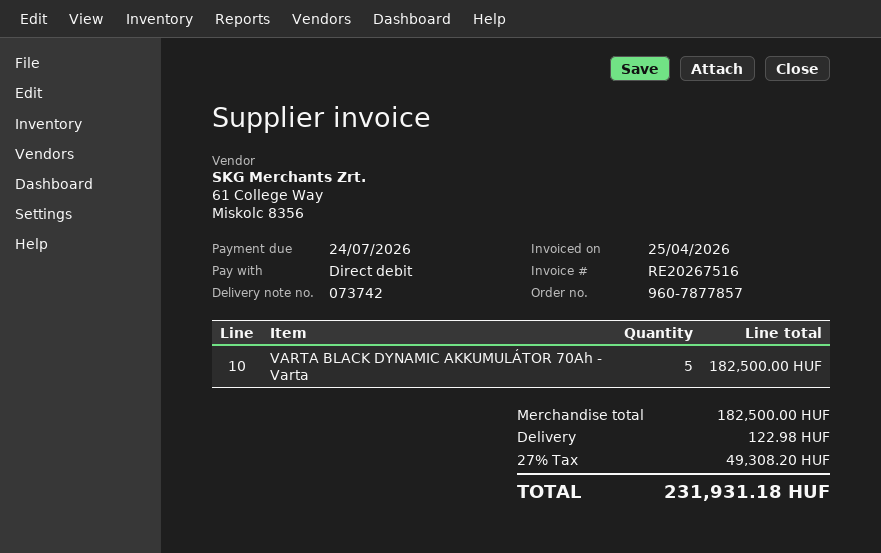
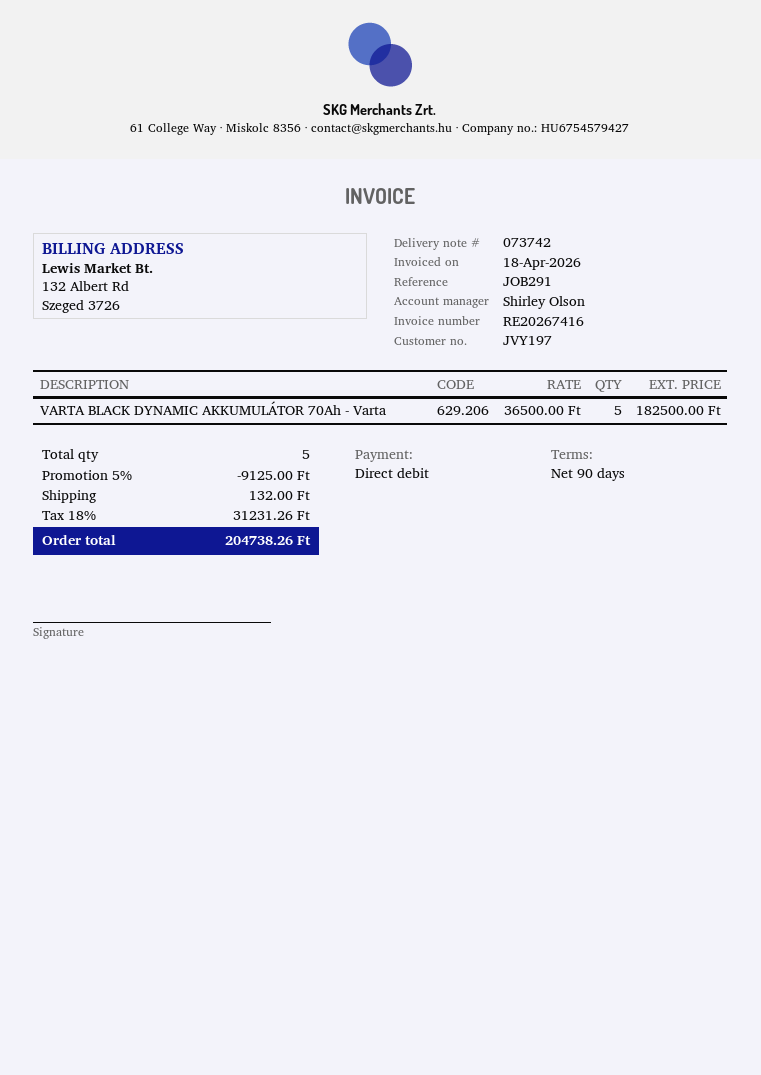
invoice number: RE20267516 -> RE20267416
invoice date: 2026-04-25 -> 2026-04-18
discount: none -> 5% = 9125.00
shipping: 122.98 -> 132.00
tax: 27% = 49308.20 -> 18% = 31231.26
total: 231931.18 -> 204738.26

